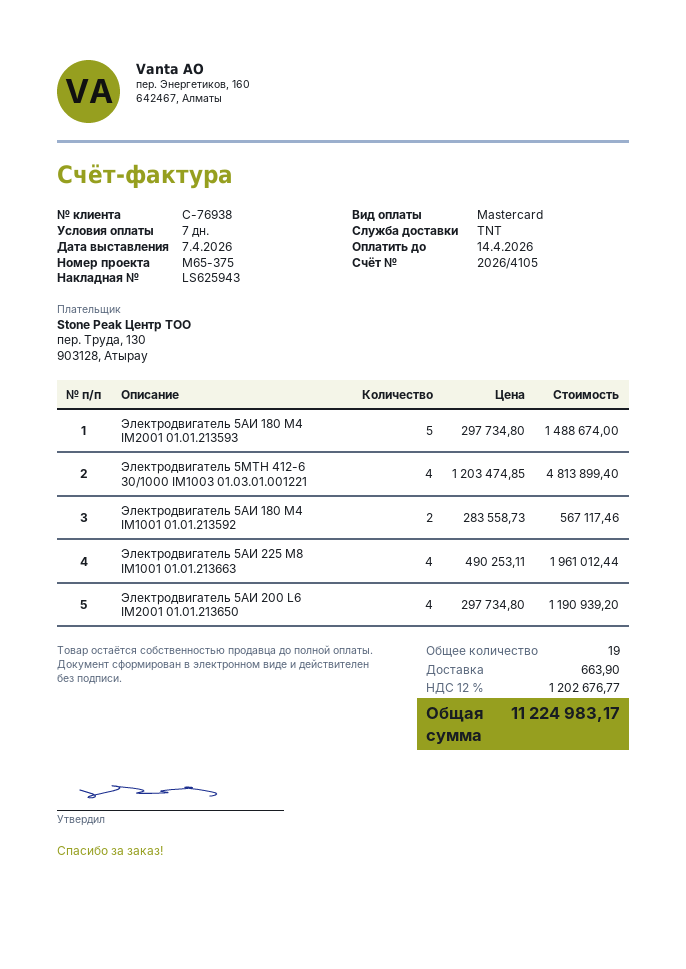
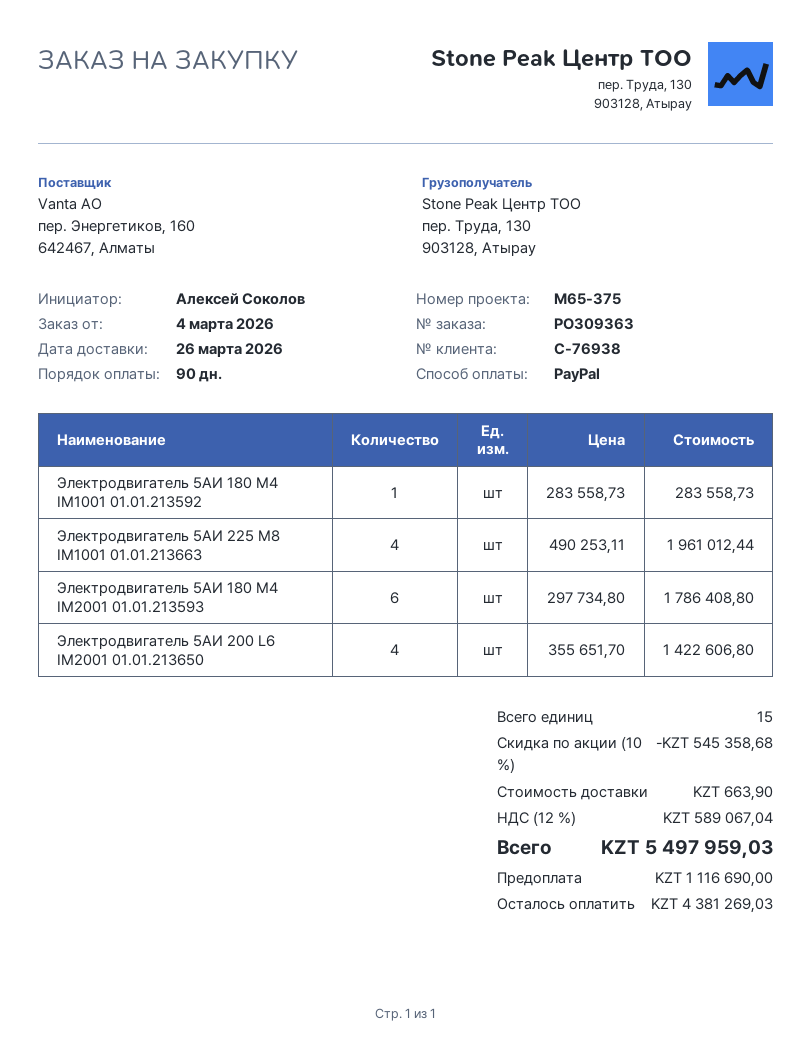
payment terms: 7 days -> 90 days
payment method: Mastercard -> PayPal
Электродвигатель 5АИ 180 М4 IM2001 01.01.213593: 5 x 297734.80 = 1488674.00 -> 6 x 297734.80 = 1786408.80
Электродвигатель 5МТН 412-6 30/1000 IM1003 01.03.01.001221: 4 x 1203474.85 = 4813899.40 -> none
Электродвигатель 5АИ 180 М4 IM1001 01.01.213592: 2 x 283558.73 = 567117.46 -> 1 x 283558.73 = 283558.73
Электродвигатель 5АИ 200 L6 IM2001 01.01.213650: 4 x 297734.80 = 1190939.20 -> 4 x 355651.70 = 1422606.80
total quantity: 19 -> 15
discount: none -> 10% = 545358.68
tax: 12% = 1202676.77 -> 12% = 589067.04
total: 11224983.17 -> 5497959.03

